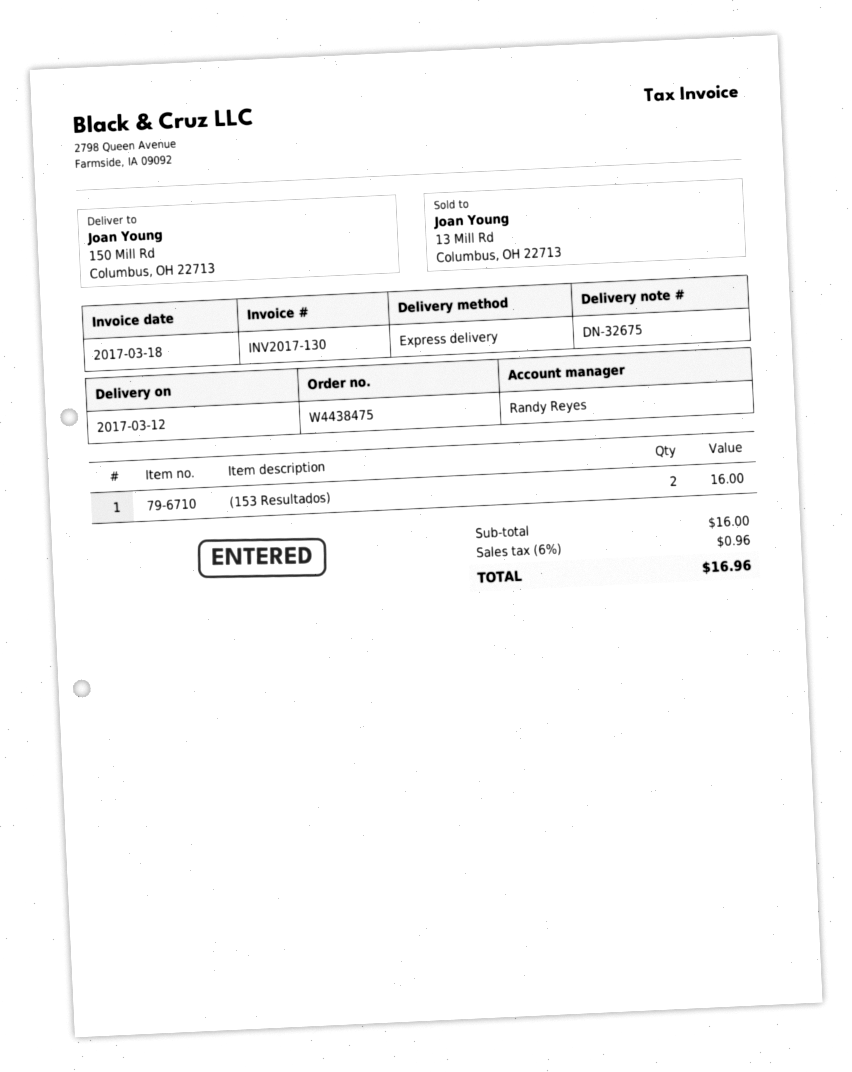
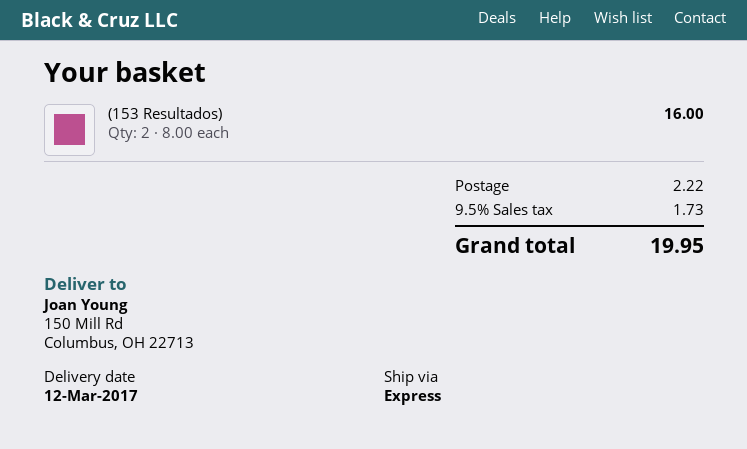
shipping: none -> 2.22
tax: 6% = 0.96 -> 9.5% = 1.73
total: 16.96 -> 19.95

